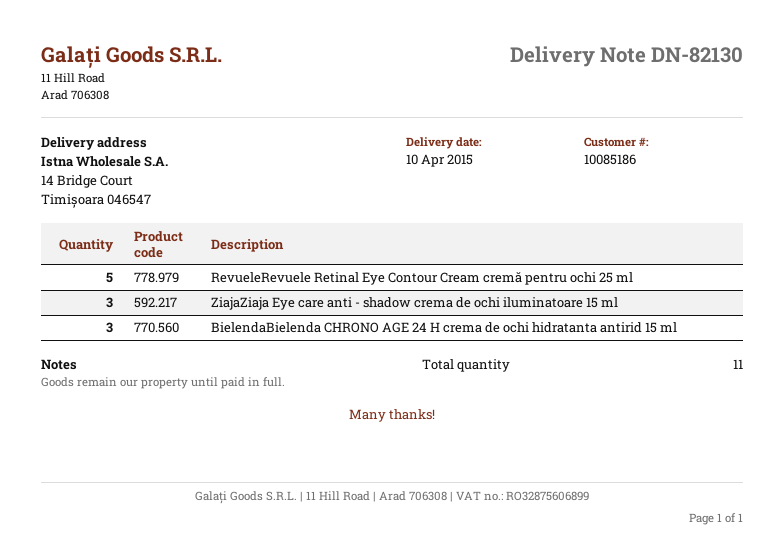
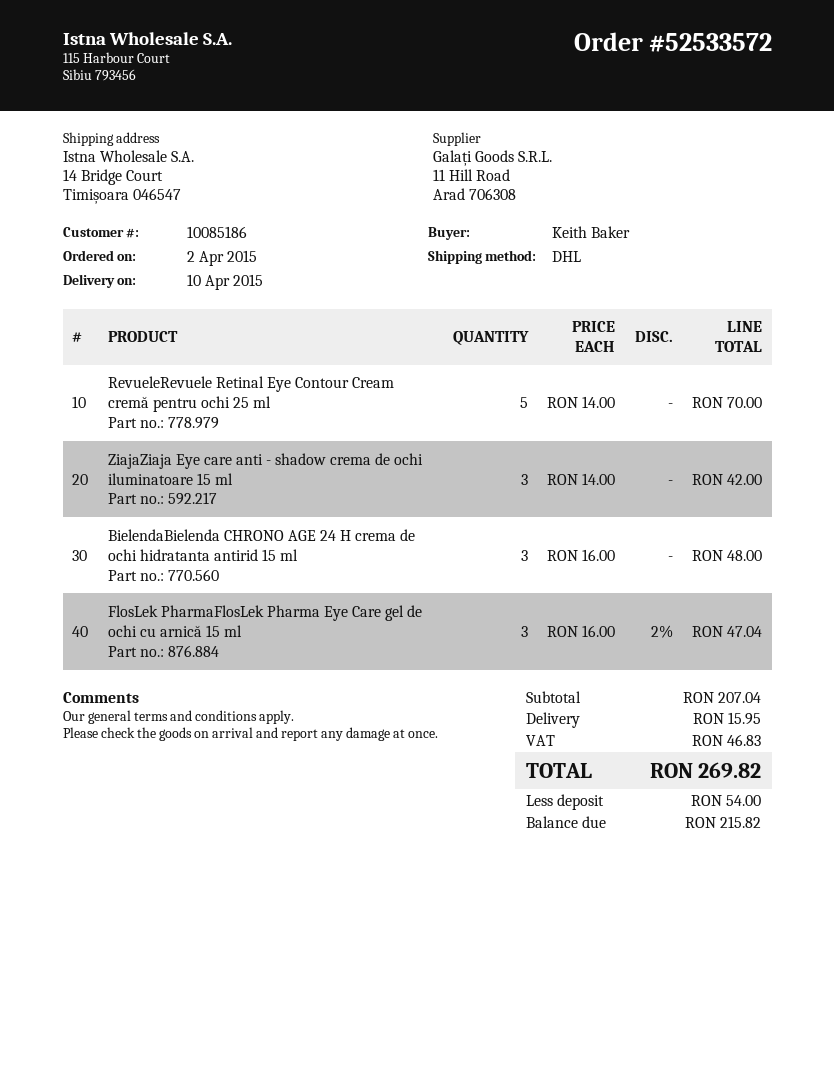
FlosLek PharmaFlosLek Pharma Eye Care gel de ochi cu arnică 15 ml: none -> 3

